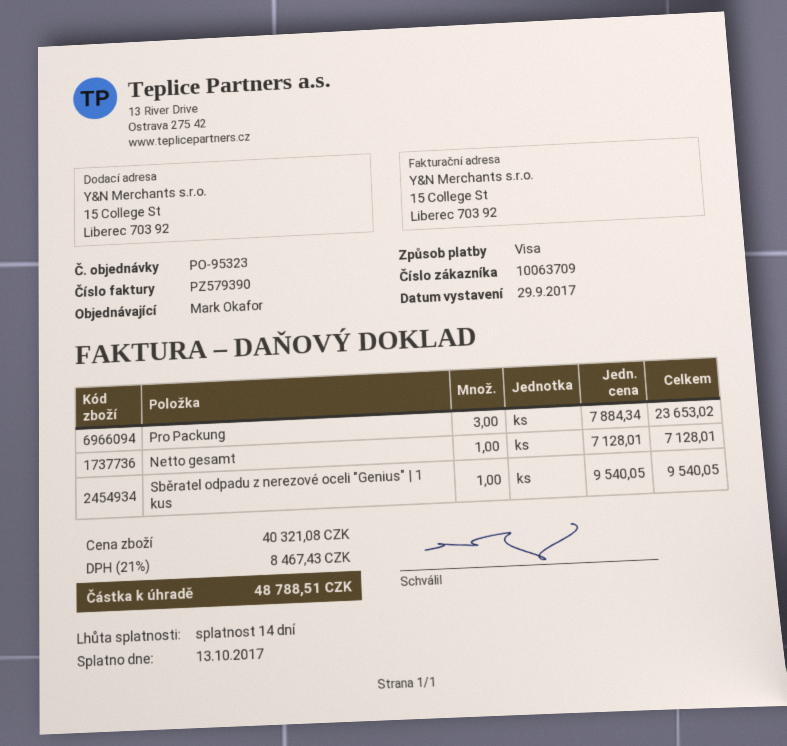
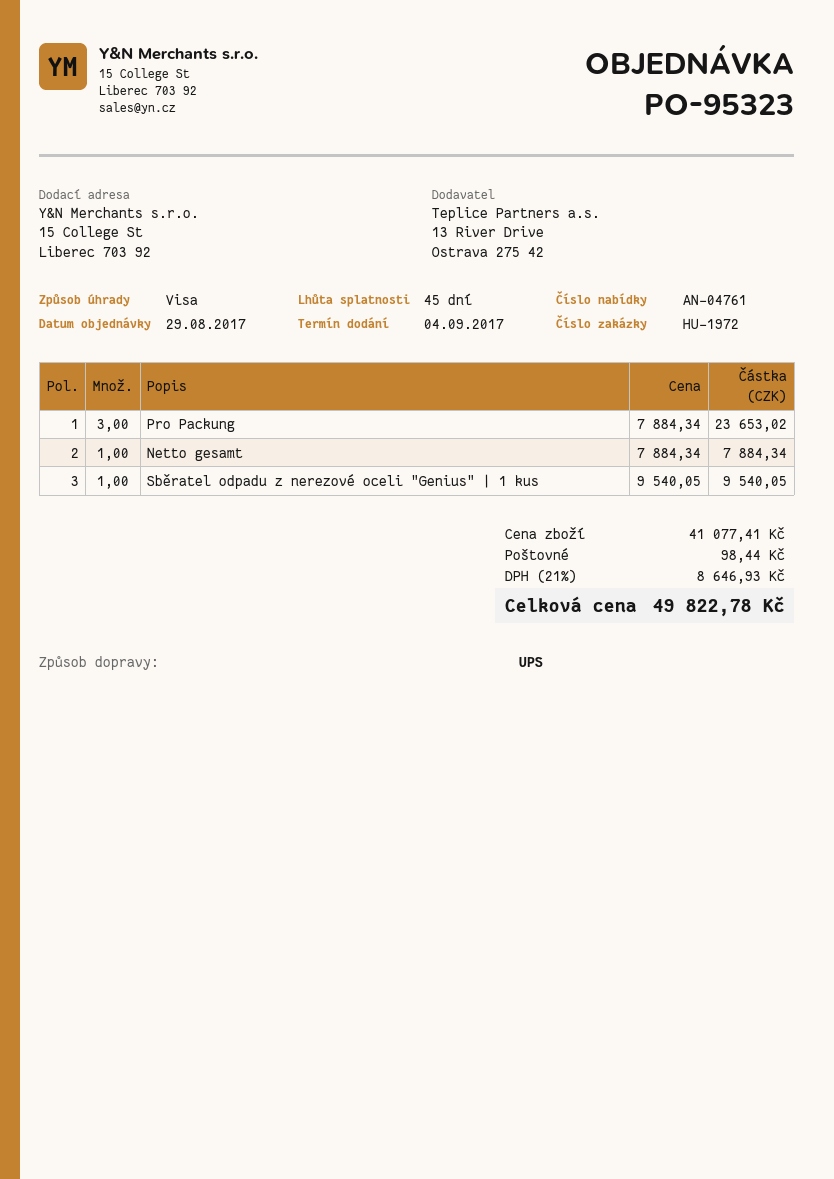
payment terms: 14 days -> 45 days
Netto gesamt: 1 x 7128.01 = 7128.01 -> 1 x 7884.34 = 7884.34
subtotal: 40321.08 -> 41077.41
shipping: none -> 98.44
tax: 21% = 8467.43 -> 21% = 8646.93
total: 48788.51 -> 49822.78

